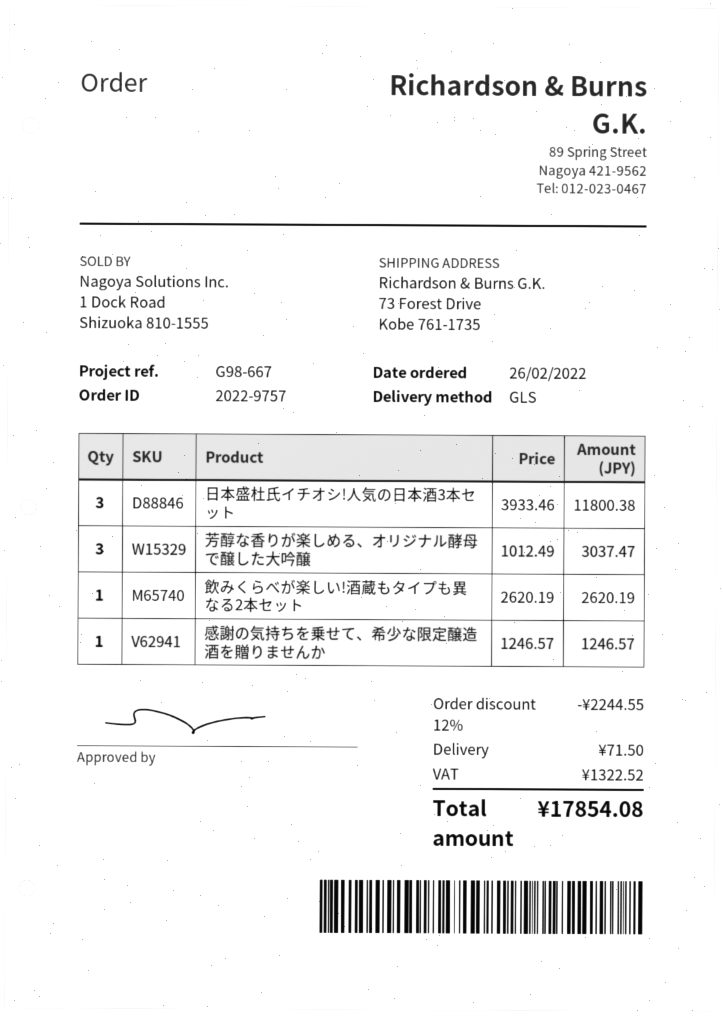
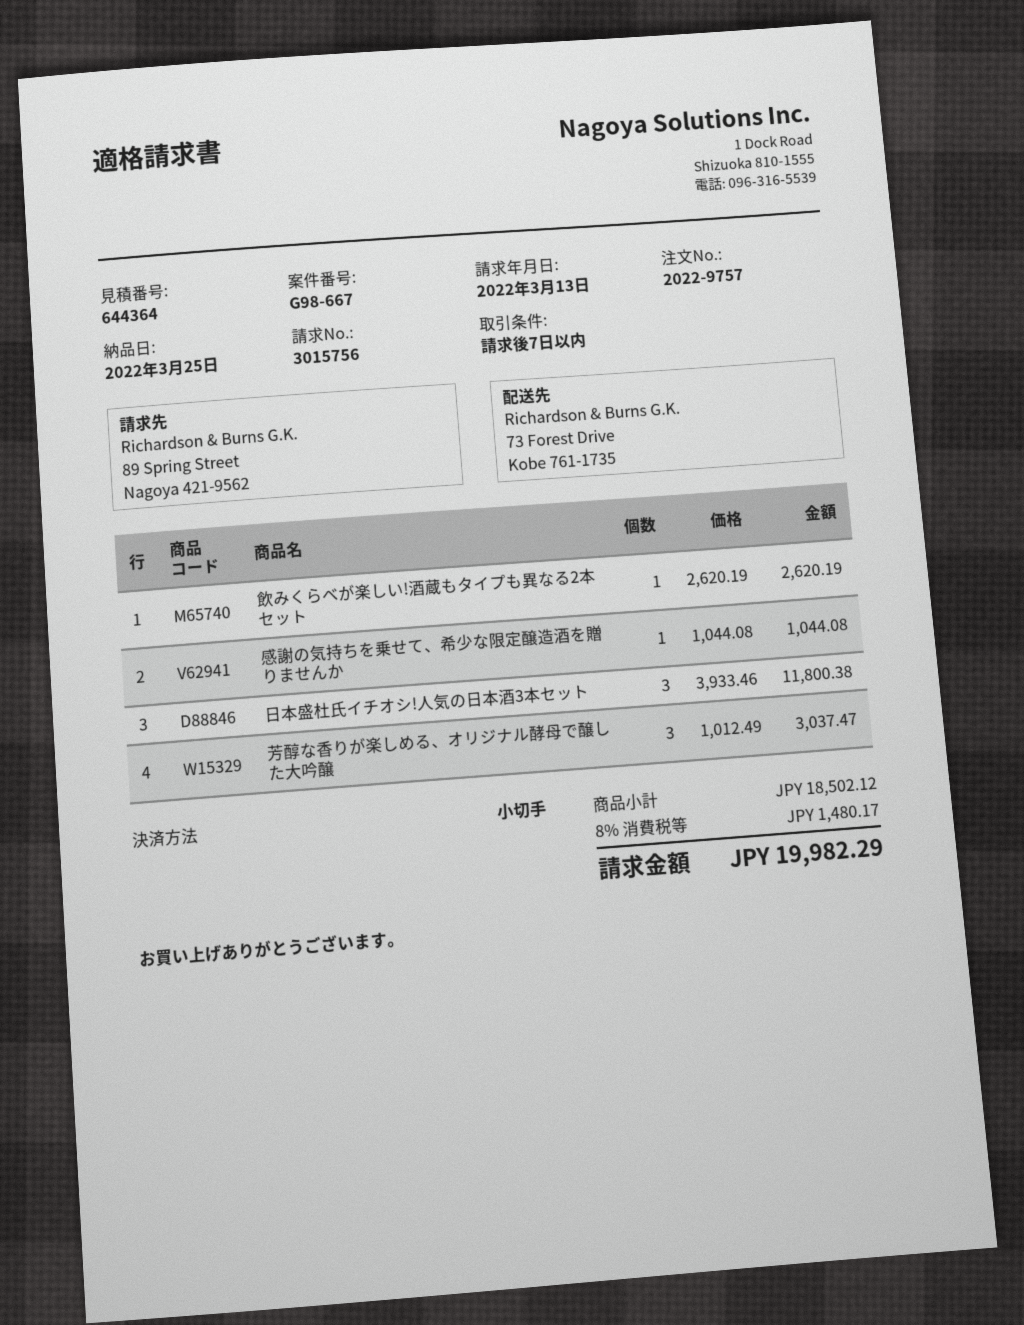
感謝の気持ちを乗せて、希少な限定醸造酒を贈りませんか: 1 x 1246.57 = 1246.57 -> 1 x 1044.08 = 1044.08
discount: 12% = 2244.55 -> none
shipping: 71.50 -> none
tax: 1322.52 -> 1480.17
total: 17854.08 -> 19982.29

